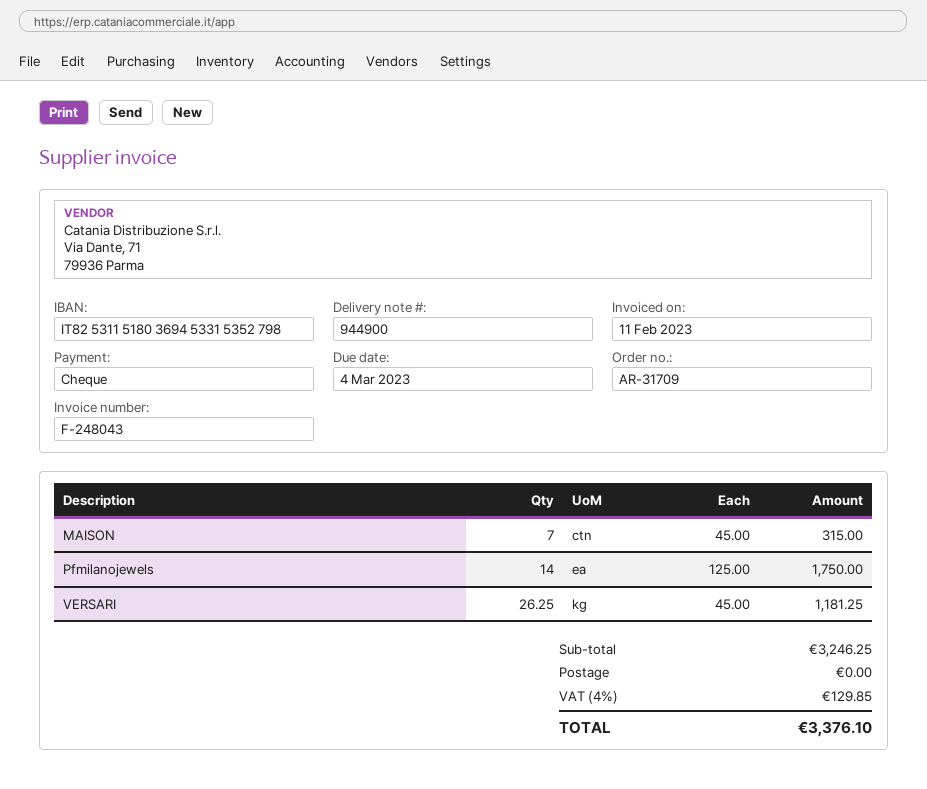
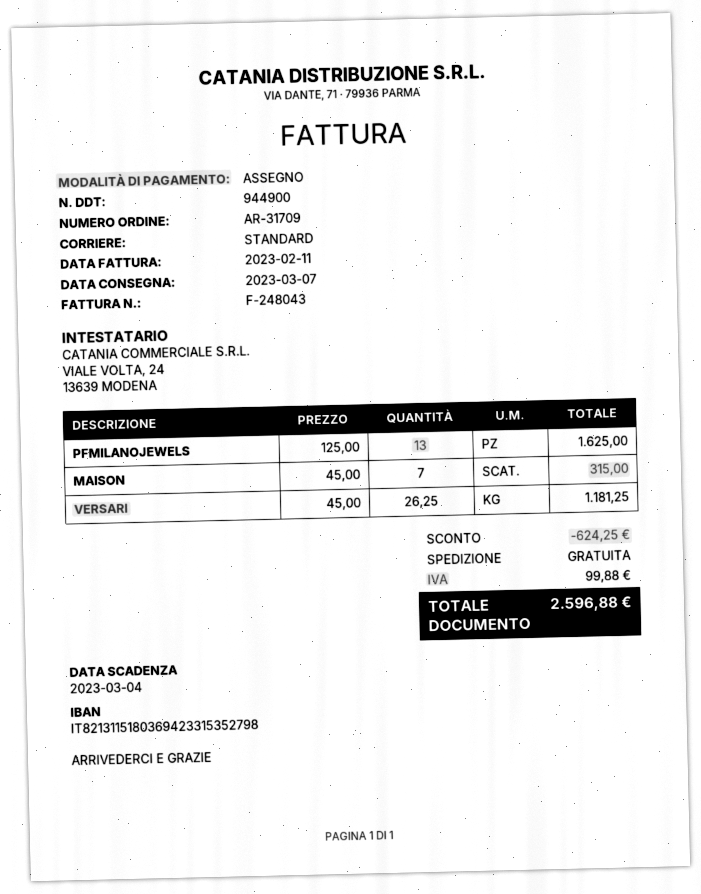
bank account: IT8253115180369453315352798 -> IT8213115180369423315352798
Pfmilanojewels: 14 x 125.00 = 1750.00 -> 13 x 125.00 = 1625.00
discount: none -> 624.25
tax: 129.85 -> 99.88
total: 3376.10 -> 2596.88

